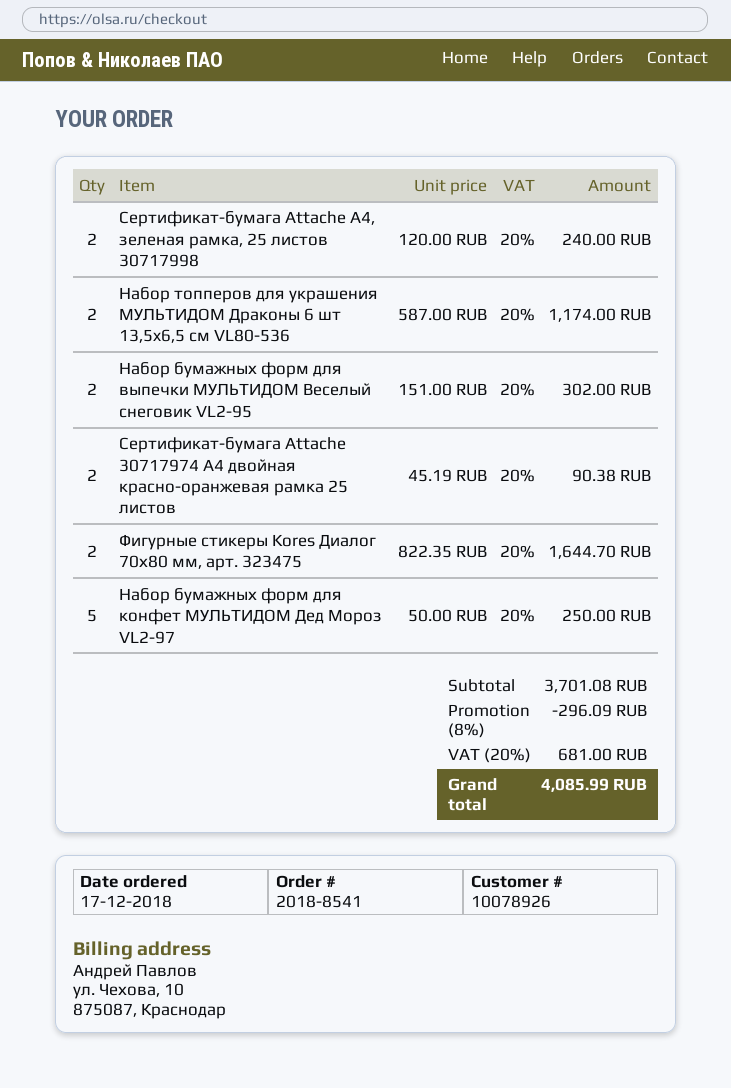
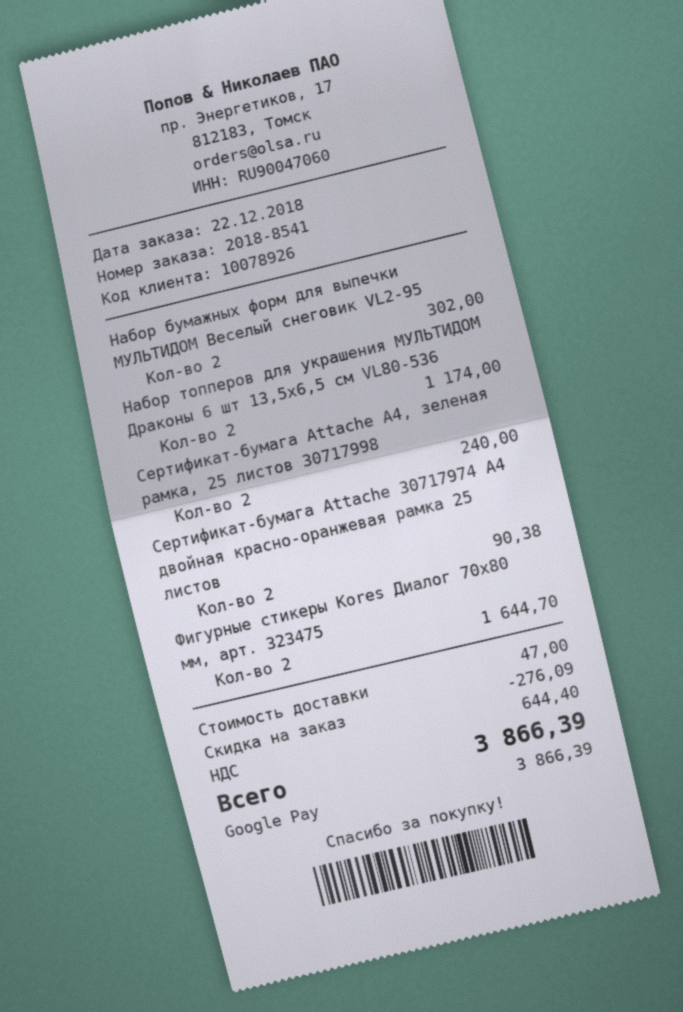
order date: 2018-12-17 -> 2018-12-22
Набор бумажных форм для конфет МУЛЬТИДОМ Дед Мороз VL2-97: 5 for 250.00 -> none
discount: 296.09 -> 276.09
shipping: none -> 47.00
tax: 681.00 -> 644.40
total: 4085.99 -> 3866.39

